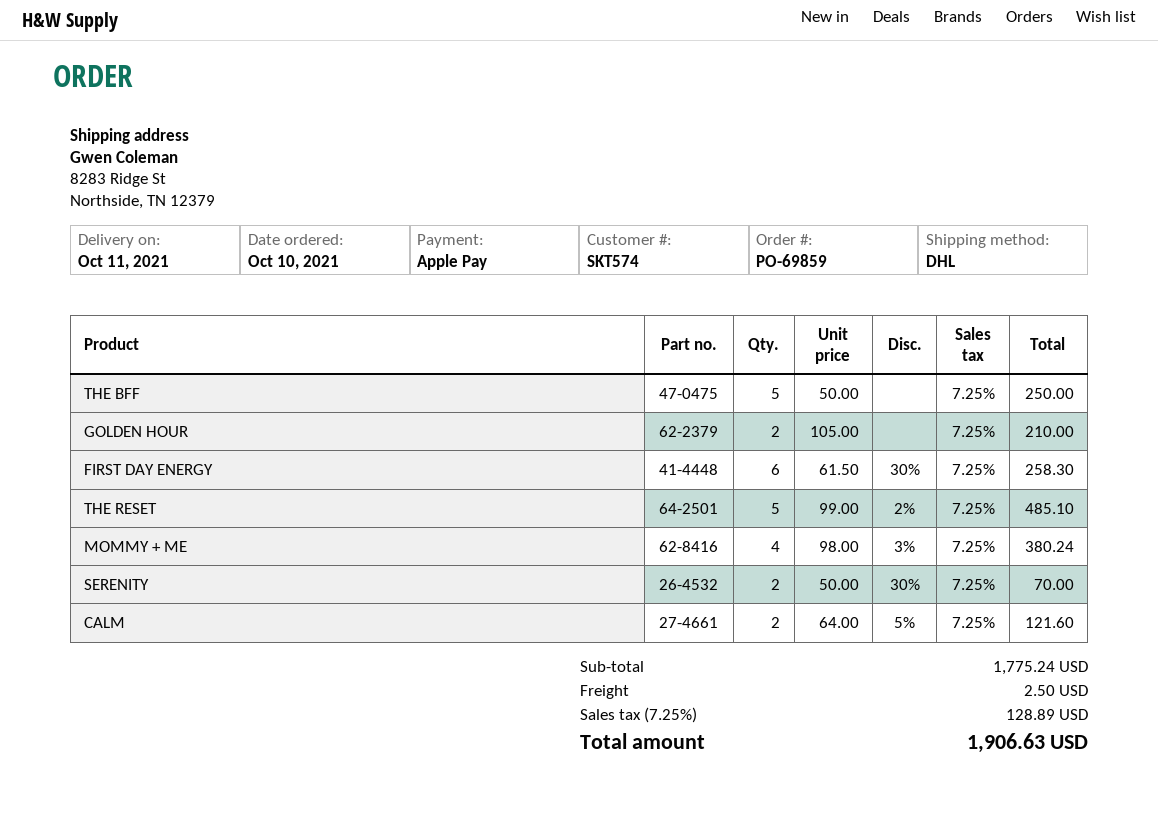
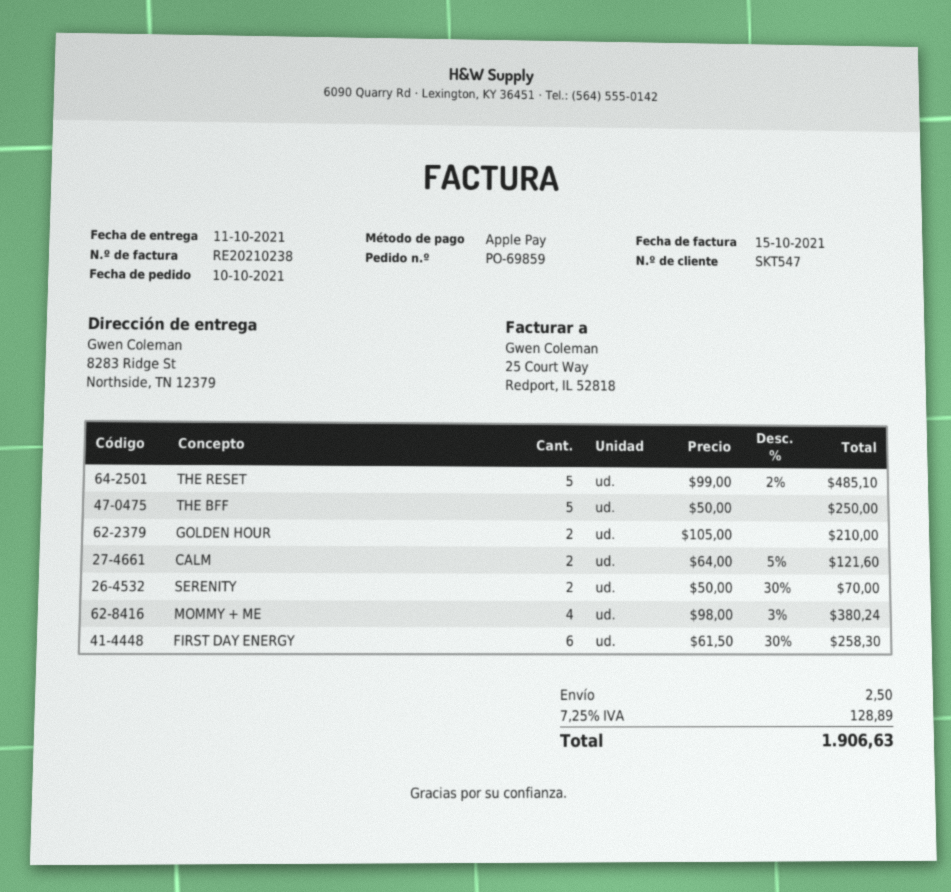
customer number: SKT574 -> SKT547

